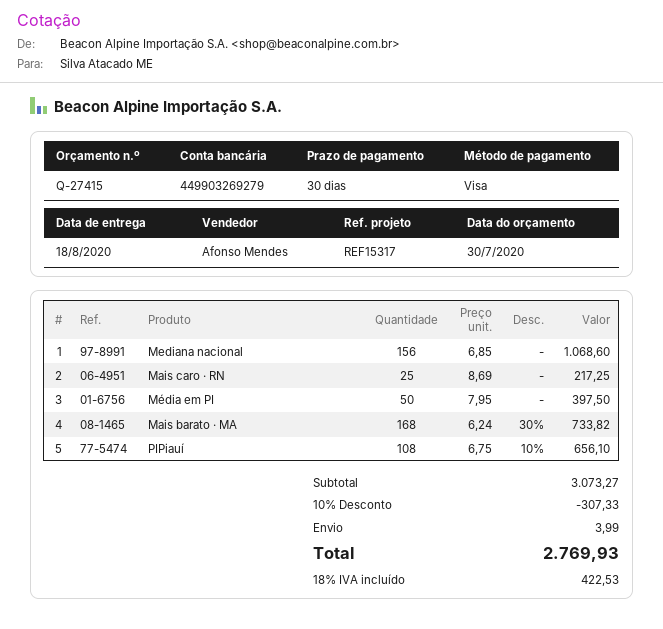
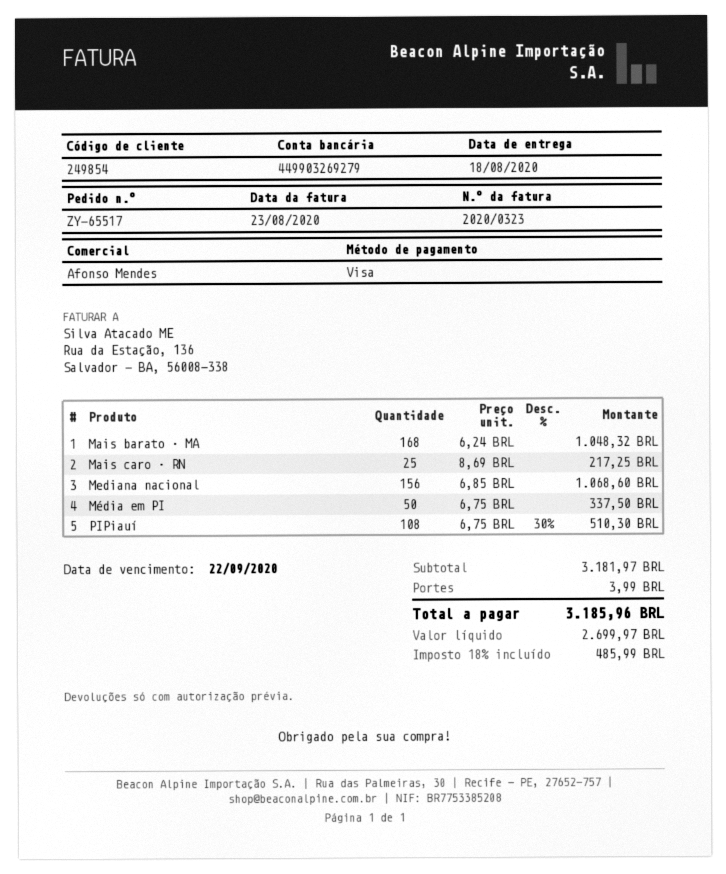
Média em PI: 50 x 7.95 = 397.50 -> 50 x 6.75 = 337.50
Mais barato · MA: 168 x 6.24 - 30% = 733.82 -> 168 x 6.24 = 1048.32
PIPiauí: 108 x 6.75 - 10% = 656.10 -> 108 x 6.75 - 30% = 510.30
subtotal: 3073.27 -> 3181.97
discount: 10% = 307.33 -> none
tax: 18% = 422.53 -> 18% = 485.99
total: 2769.93 -> 3185.96

